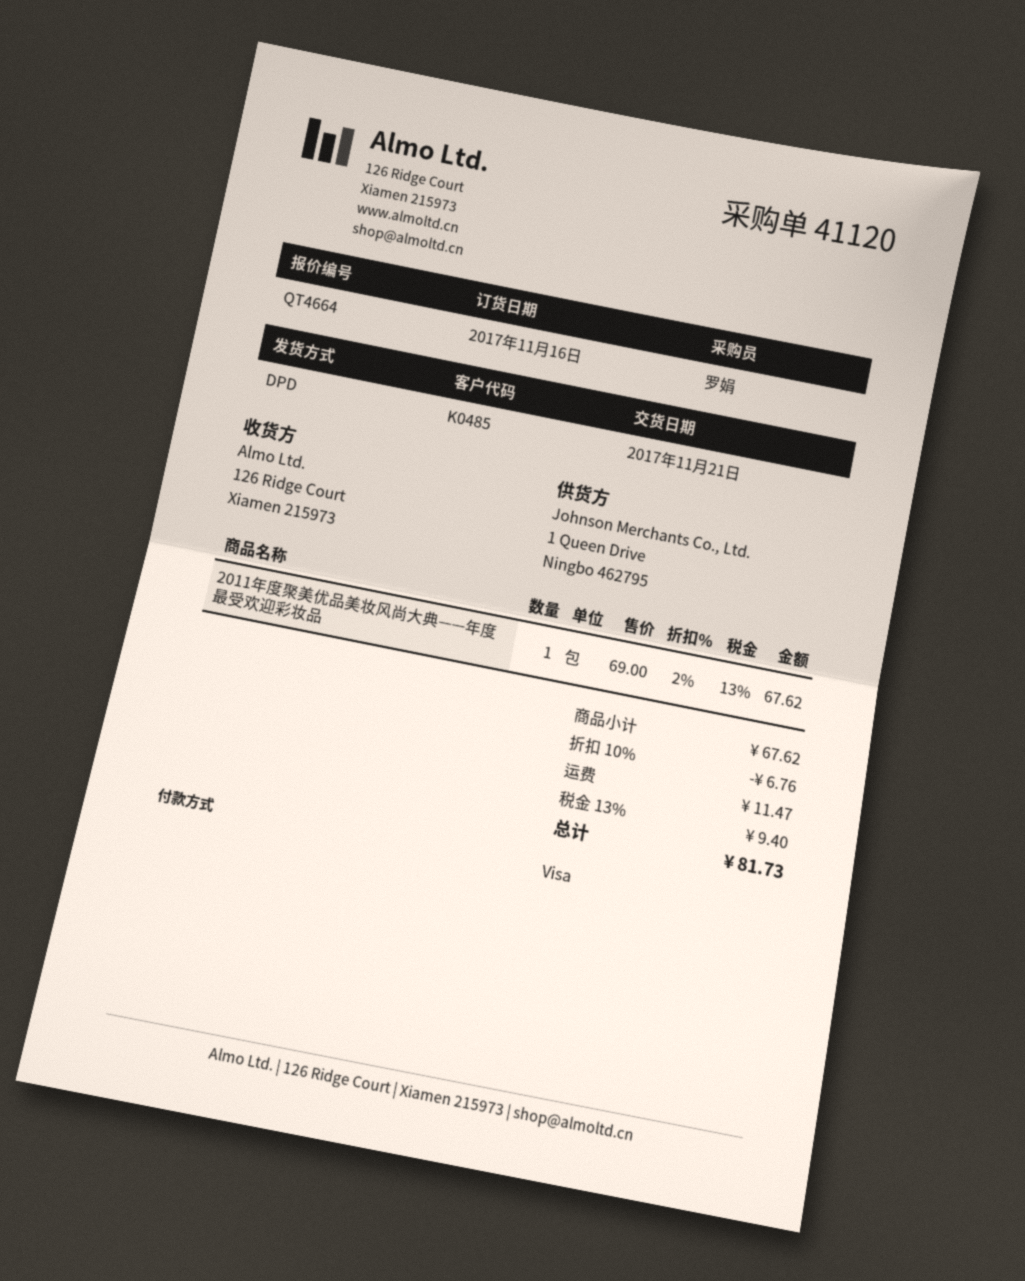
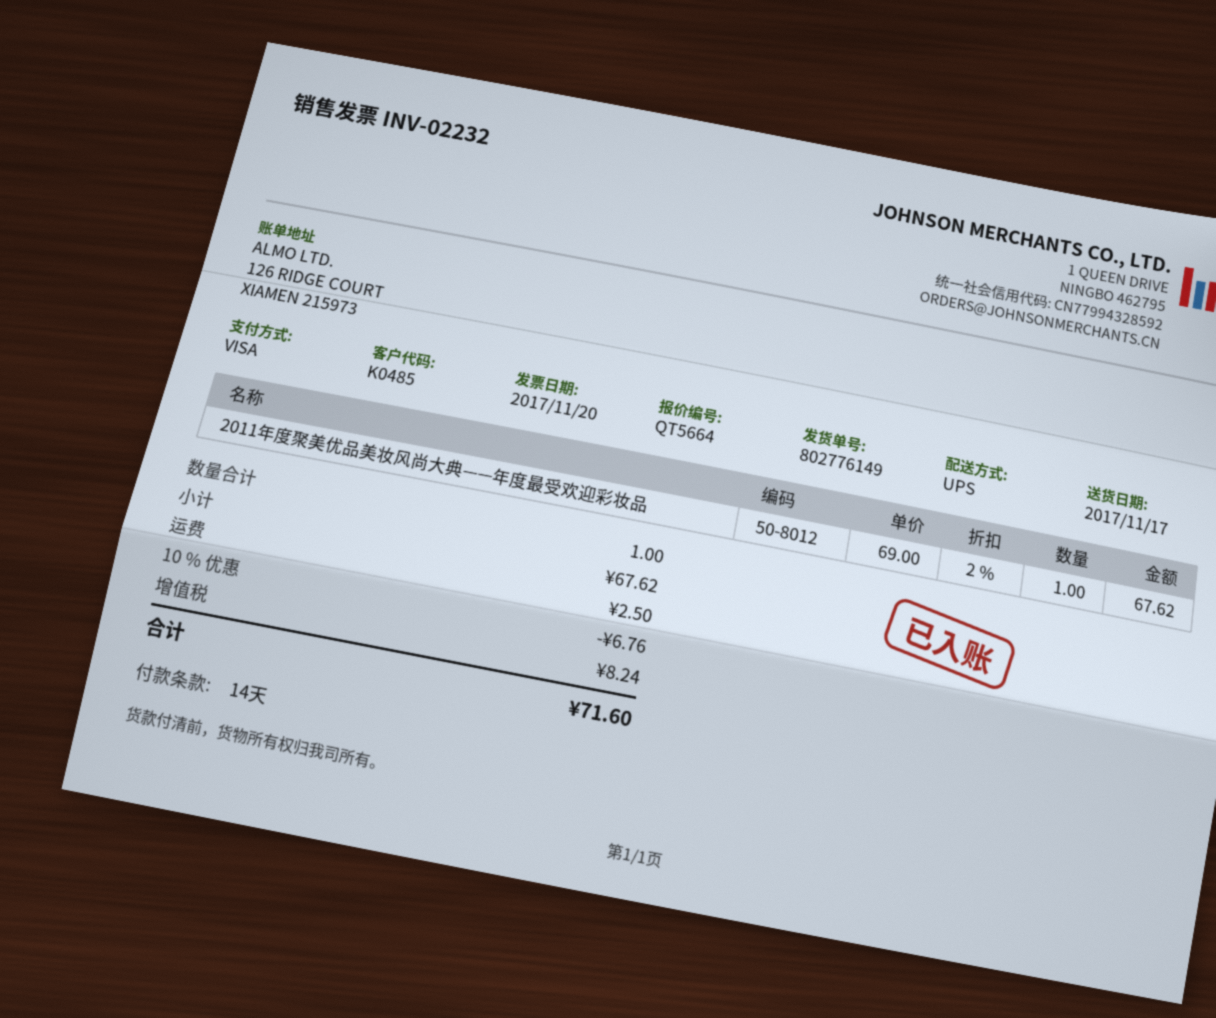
quote number: QT4664 -> QT5664
delivery date: 2017-11-21 -> 2017-11-17
shipping method: DPD -> UPS
shipping: 11.47 -> 2.50
tax: 9.40 -> 8.24
total: 81.73 -> 71.60

